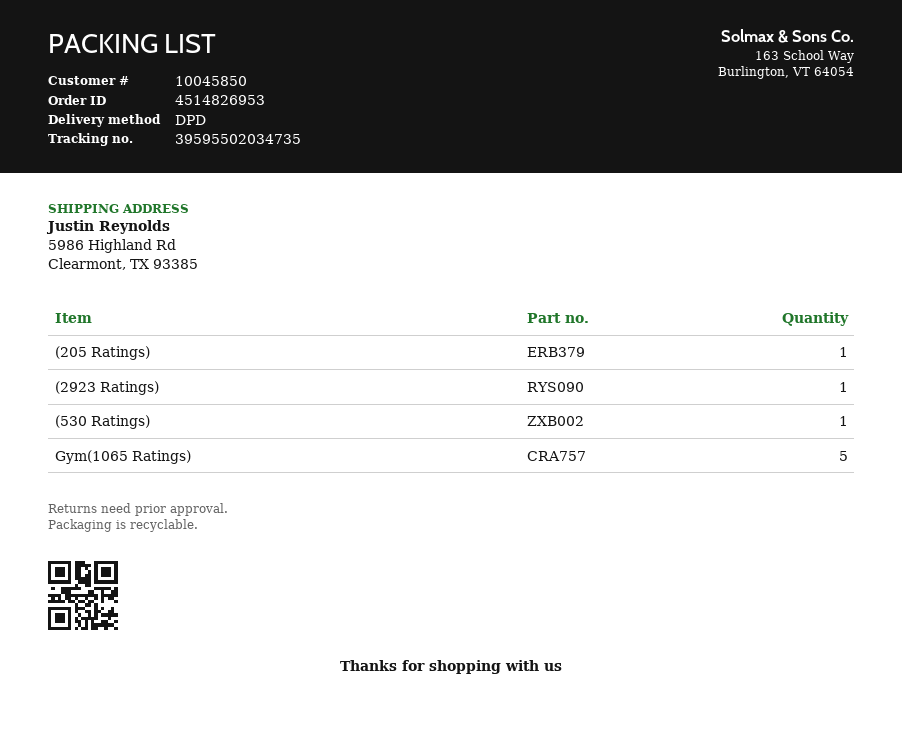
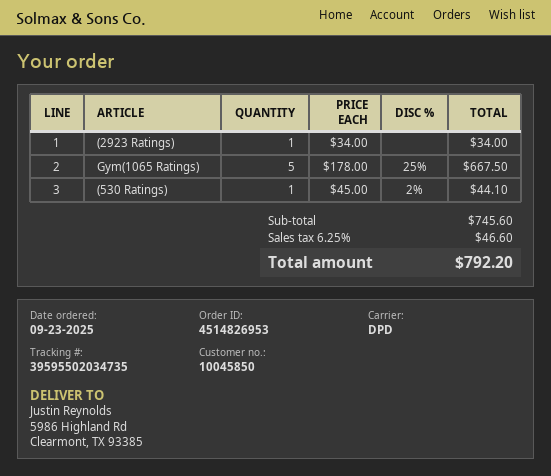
(205 Ratings): 1 -> none

